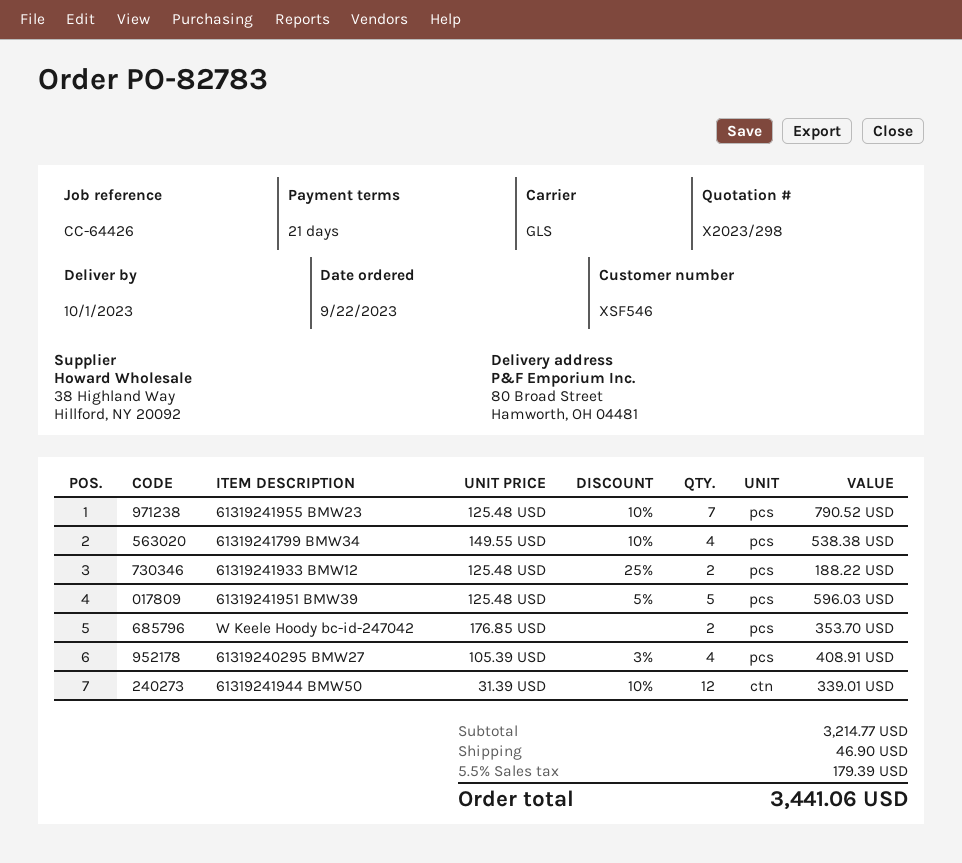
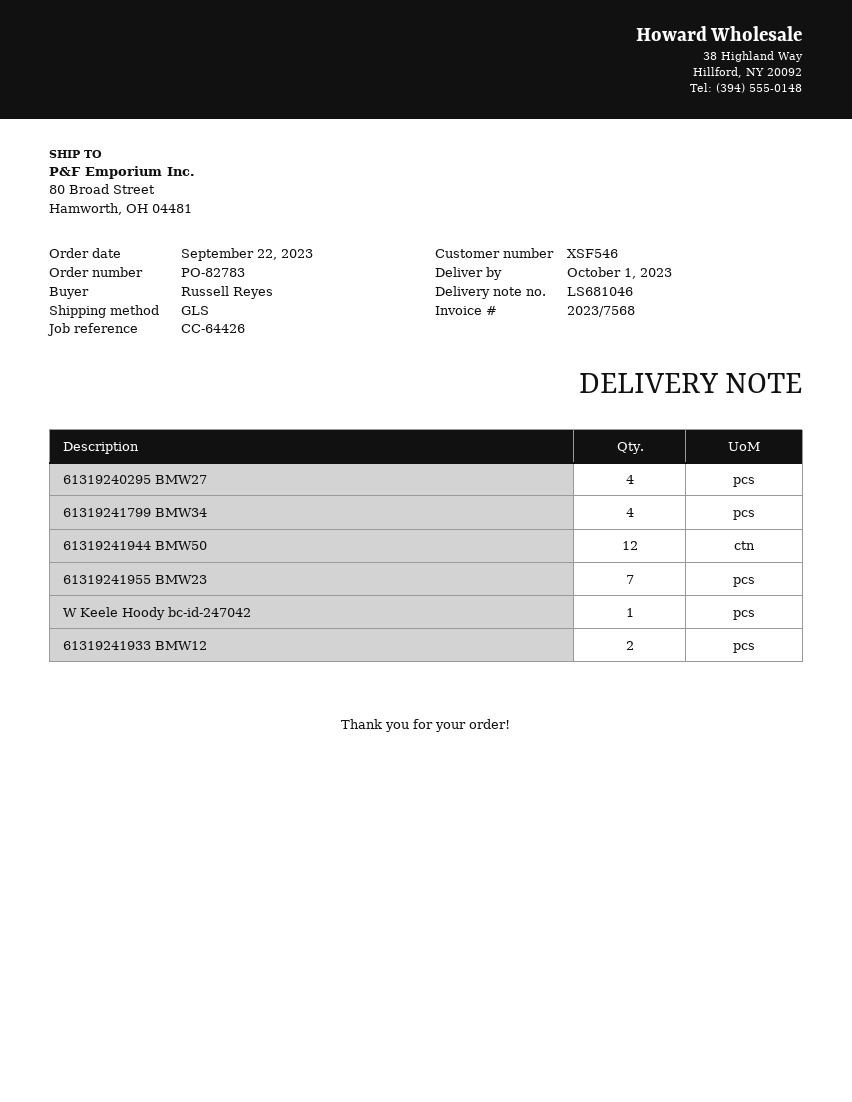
61319241951 BMW39: 5 -> none
W Keele Hoody bc-id-247042: 2 -> 1

